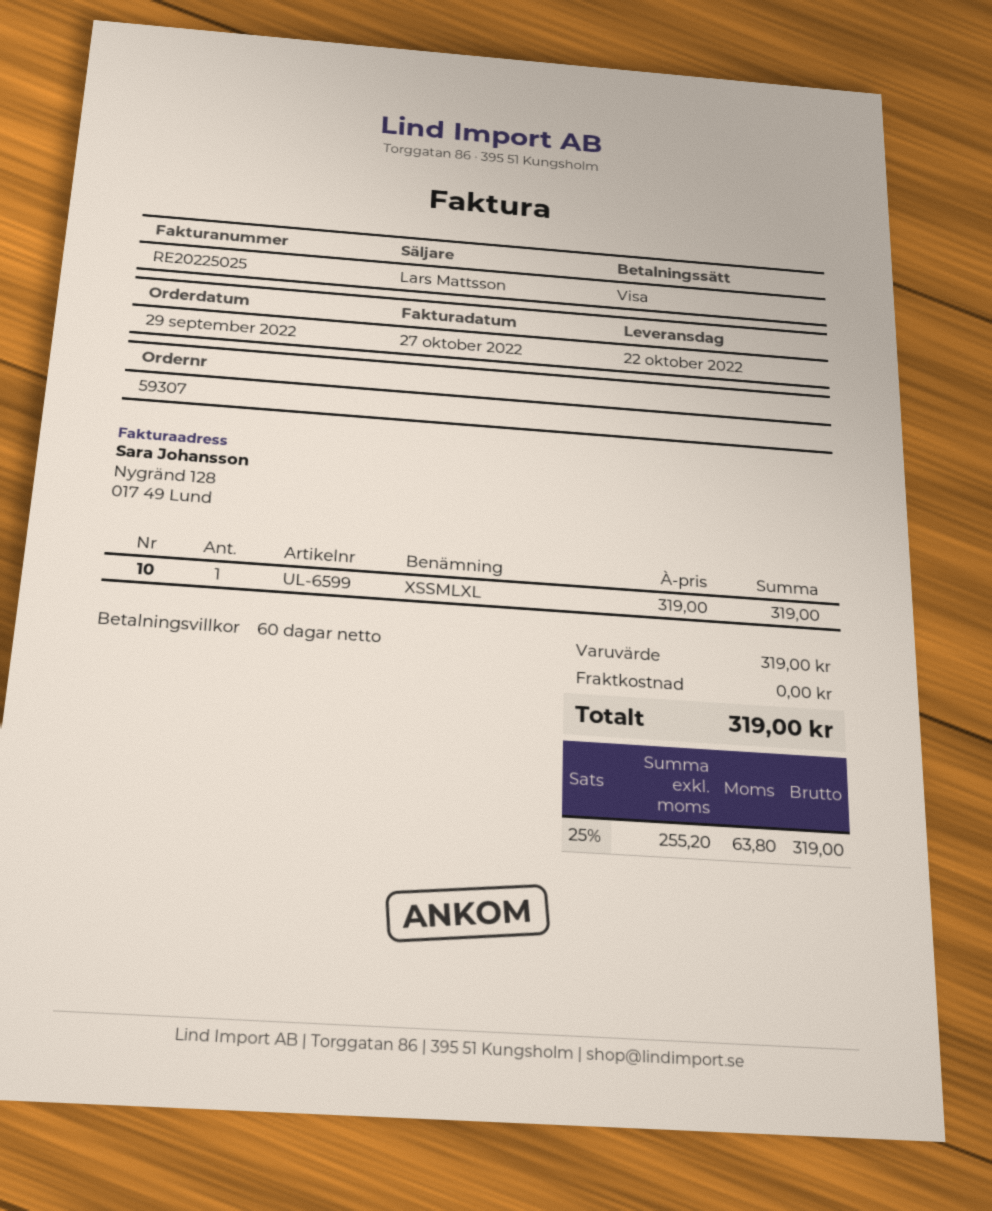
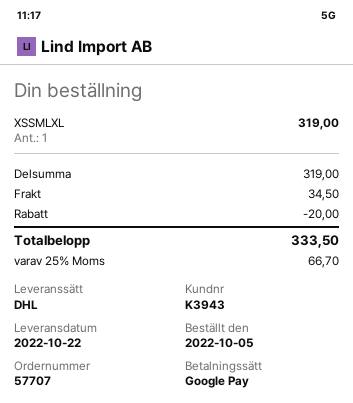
order number: 59307 -> 57707
order date: 2022-09-29 -> 2022-10-05
payment method: Visa -> Google Pay
discount: none -> 20.00
shipping: 0.00 -> 34.50
tax: 25% = 63.80 -> 25% = 66.70
total: 319.00 -> 333.50

